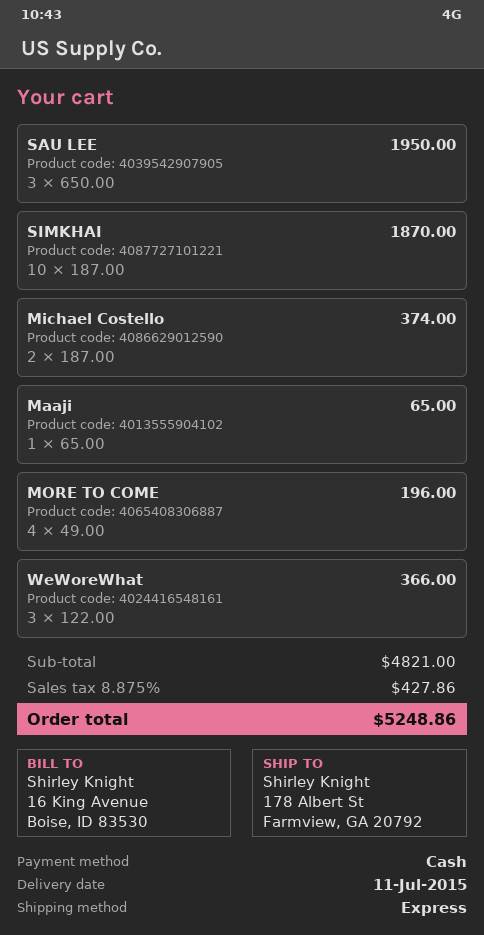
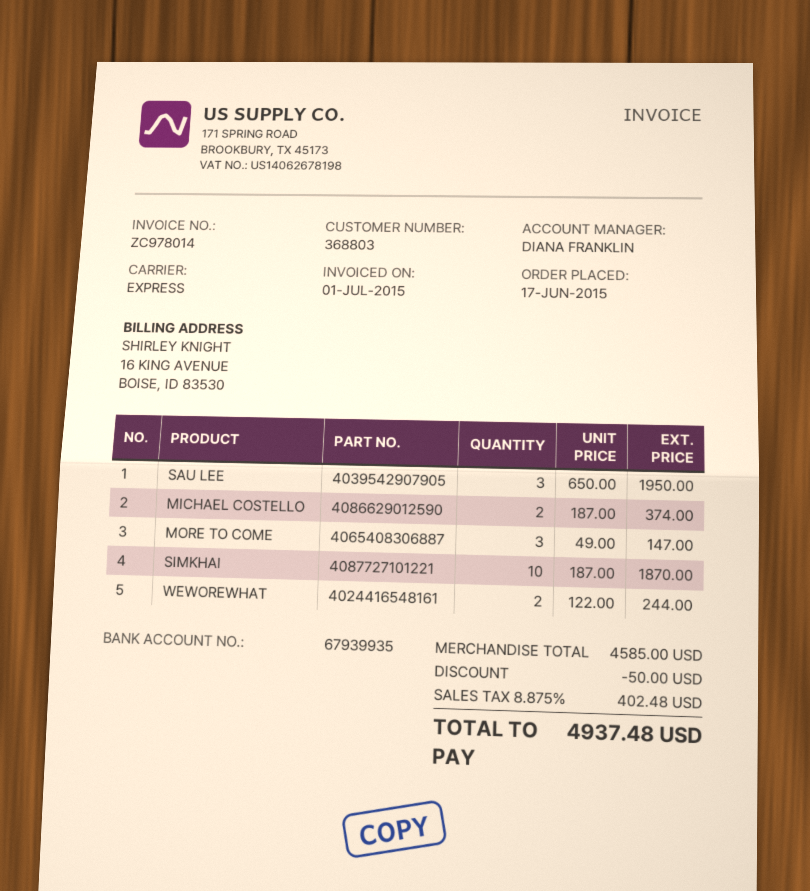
Maaji: 1 x 65.00 = 65.00 -> none
MORE TO COME: 4 x 49.00 = 196.00 -> 3 x 49.00 = 147.00
WeWoreWhat: 3 x 122.00 = 366.00 -> 2 x 122.00 = 244.00
subtotal: 4821.00 -> 4585.00
discount: none -> 50.00
tax: 8.875% = 427.86 -> 8.875% = 402.48
total: 5248.86 -> 4937.48

